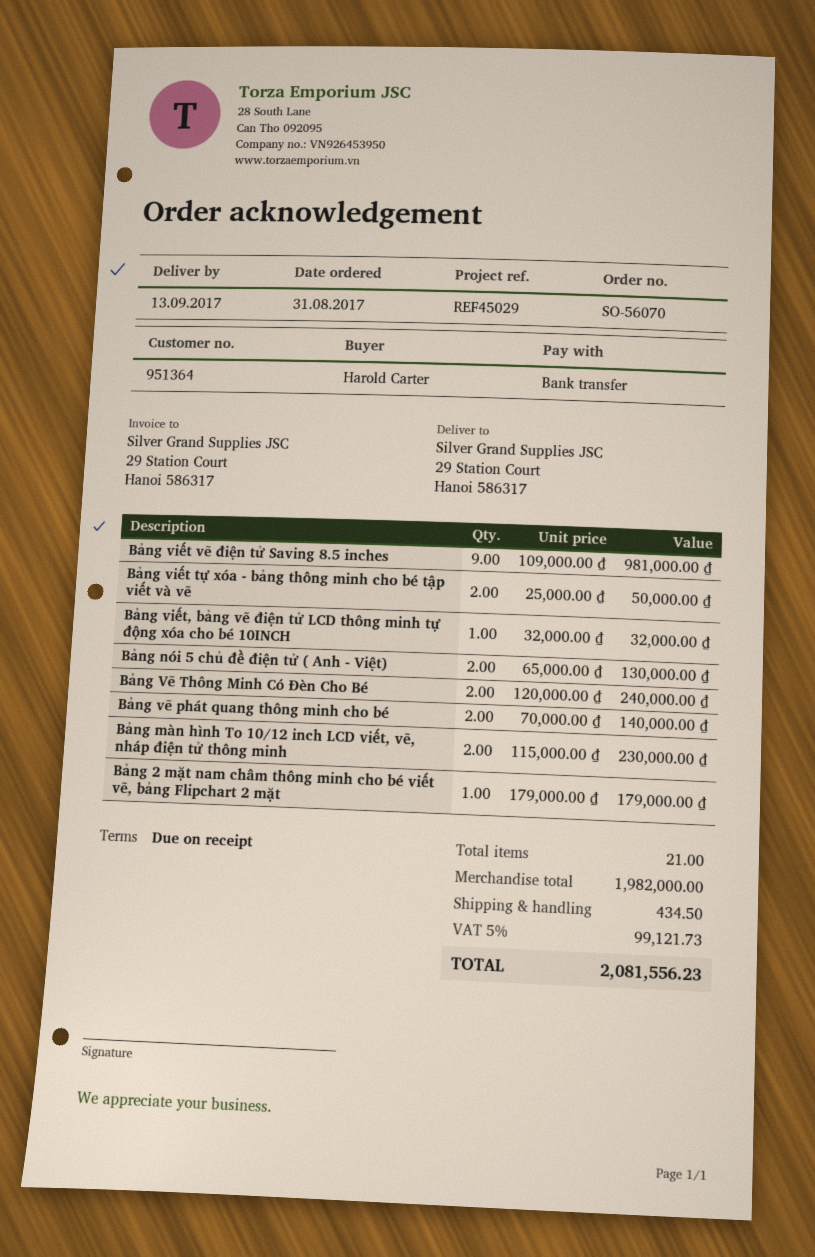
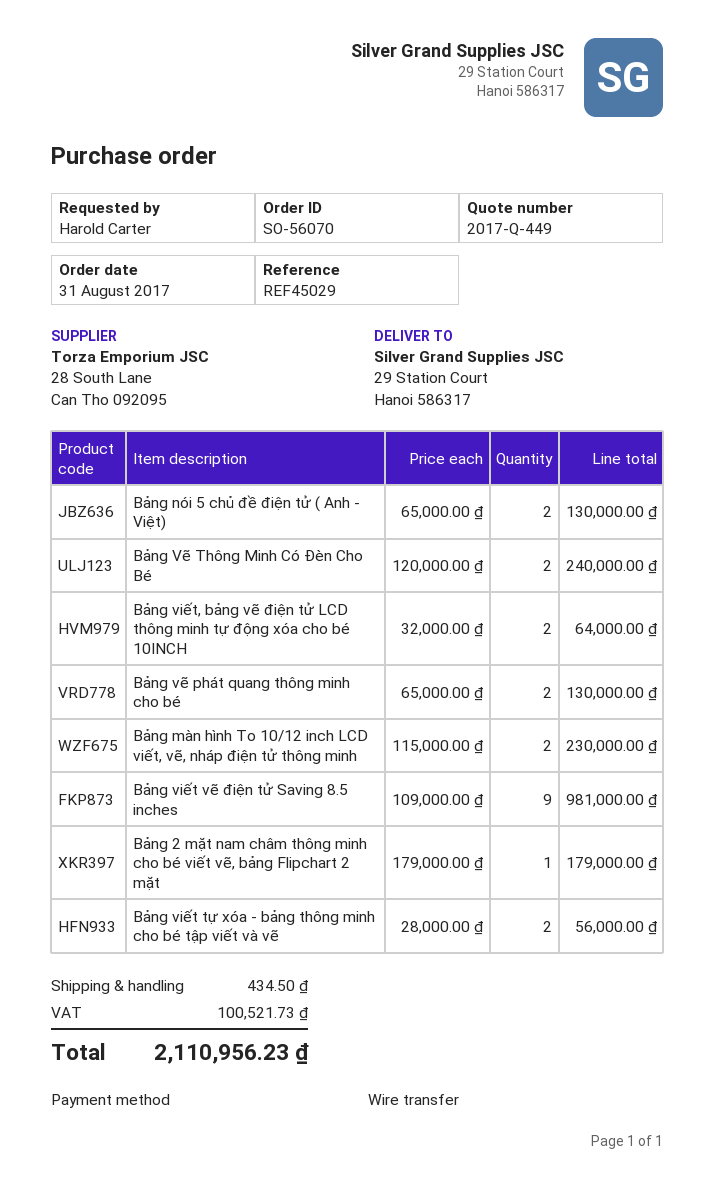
Bảng viết tự xóa - bảng thông minh cho bé tập viết và vẽ: 2 x 25000.00 = 50000.00 -> 2 x 28000.00 = 56000.00
Bảng viết, bảng vẽ điện tử LCD thông minh tự động xóa cho bé 10INCH: 1 x 32000.00 = 32000.00 -> 2 x 32000.00 = 64000.00
Bảng vẽ phát quang thông minh cho bé: 2 x 70000.00 = 140000.00 -> 2 x 65000.00 = 130000.00
tax: 99121.73 -> 100521.73
total: 2081556.23 -> 2110956.23

